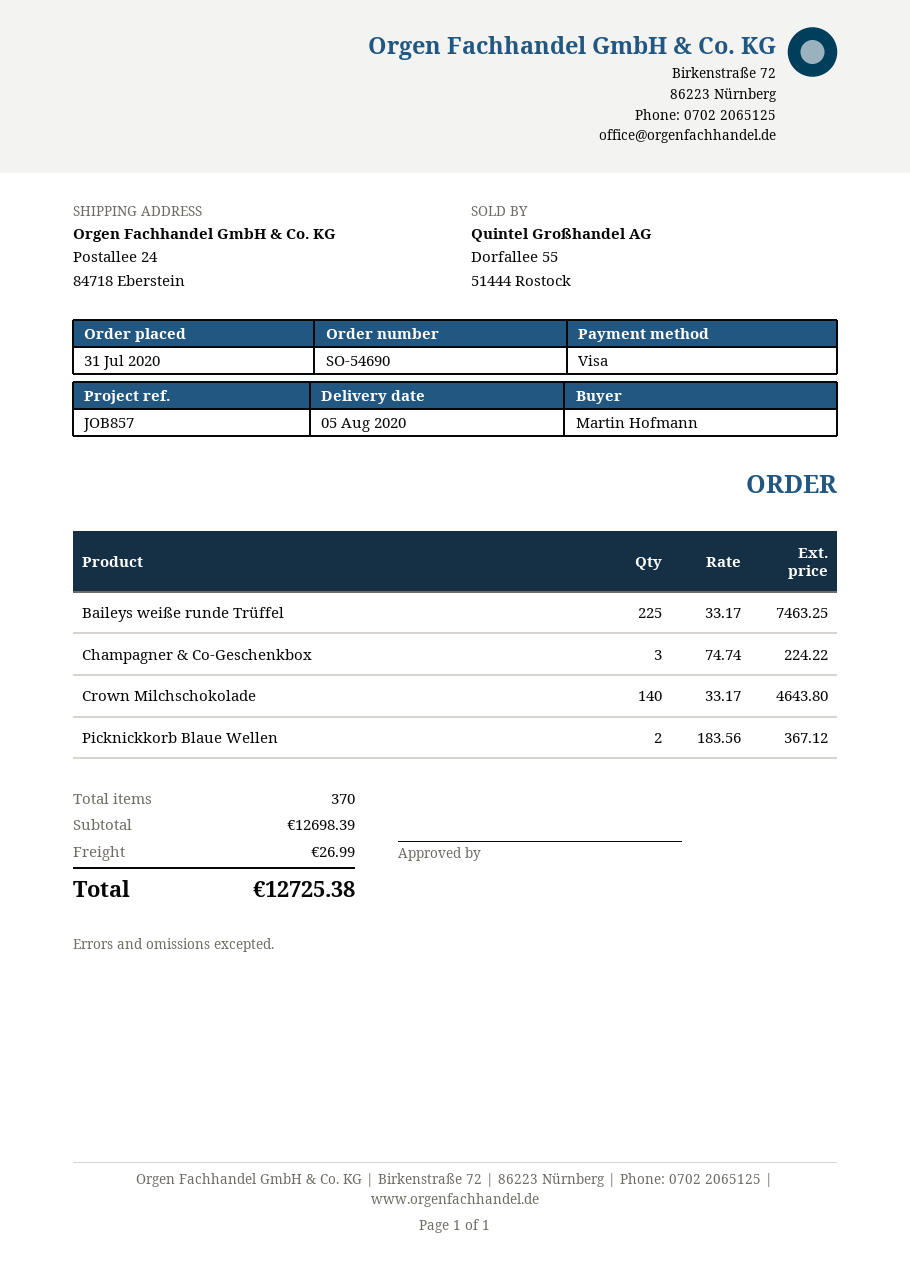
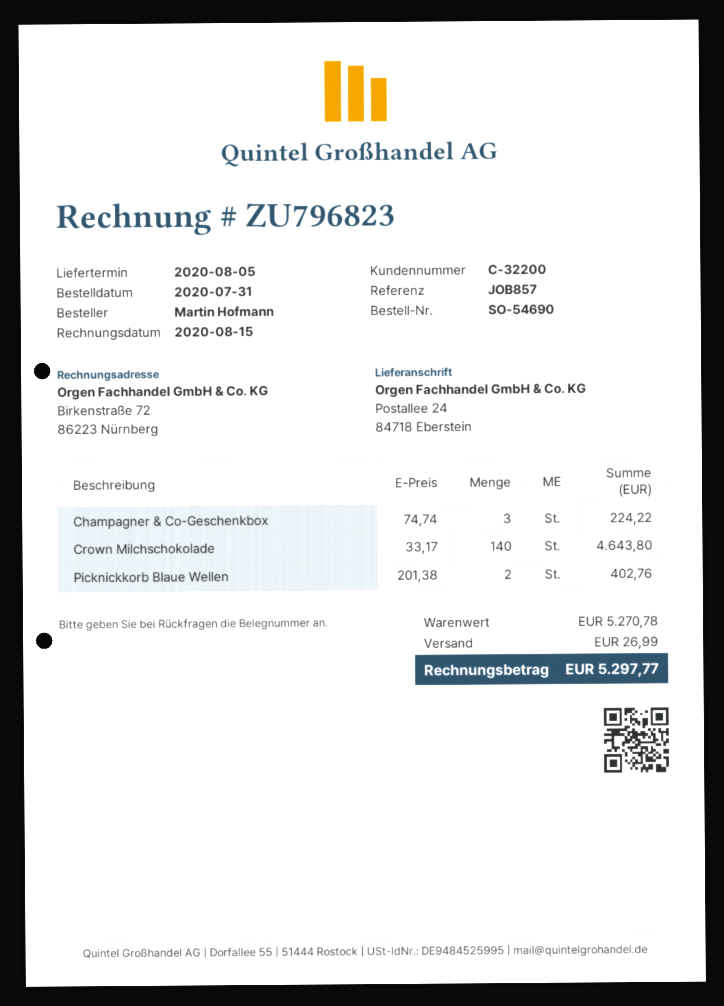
Baileys weiße runde Trüffel: 225 x 33.17 = 7463.25 -> none
Picknickkorb Blaue Wellen: 2 x 183.56 = 367.12 -> 2 x 201.38 = 402.76
subtotal: 12698.39 -> 5270.78
total: 12725.38 -> 5297.77

